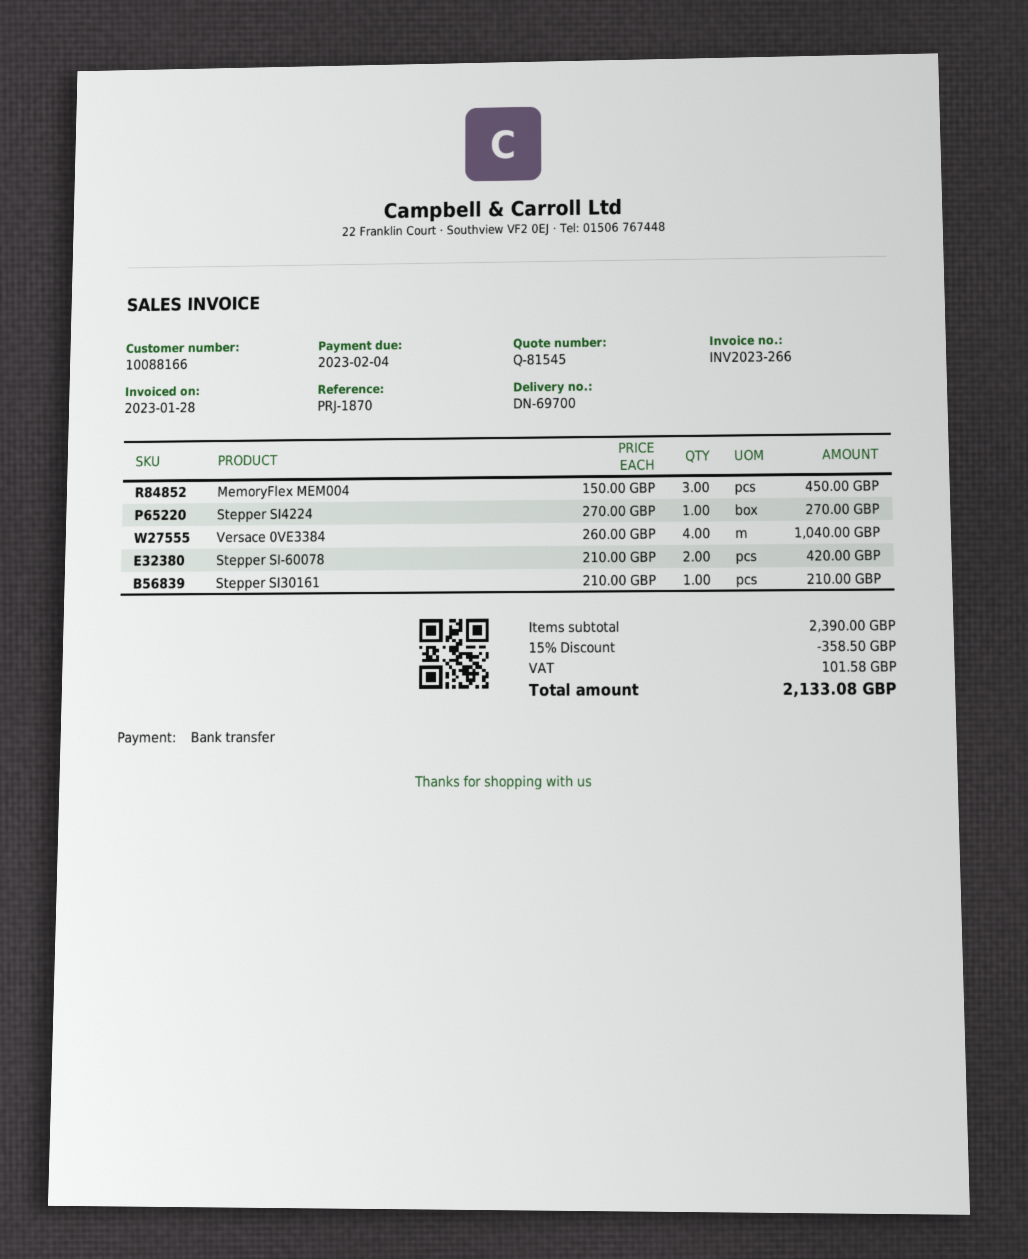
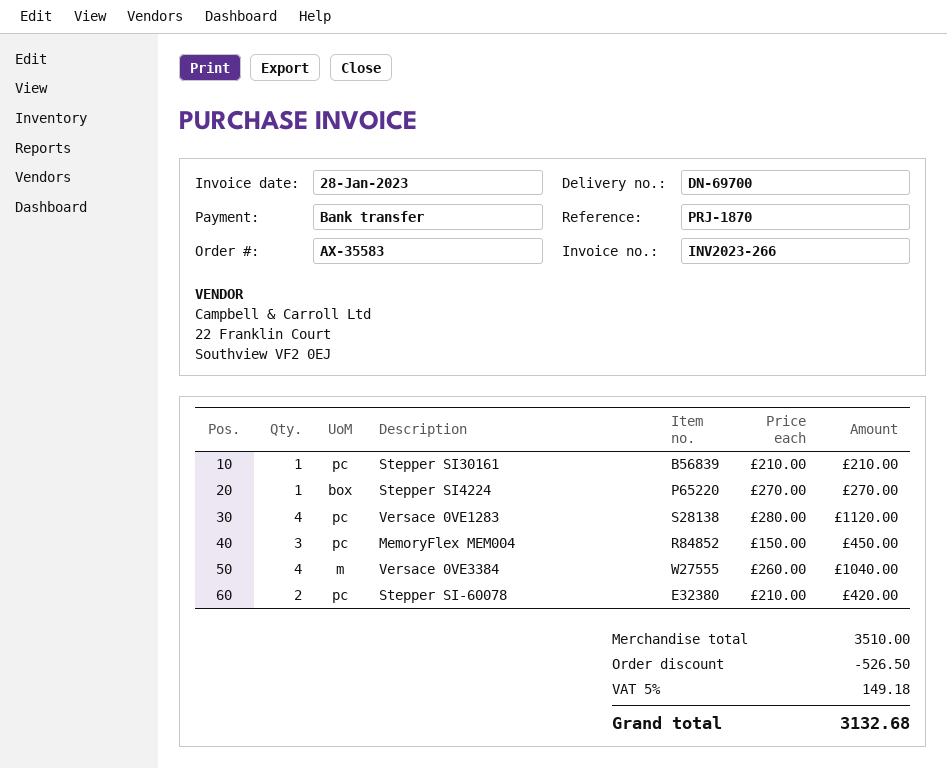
Versace 0VE1283: none -> 4 x 280.00 = 1120.00
subtotal: 2390.00 -> 3510.00
discount: 358.50 -> 526.50
tax: 101.58 -> 149.18
total: 2133.08 -> 3132.68

